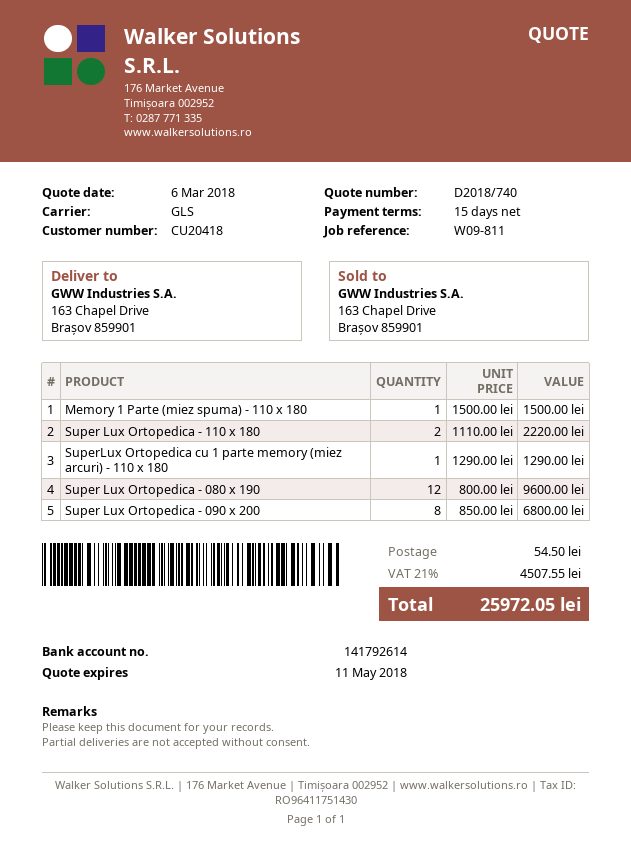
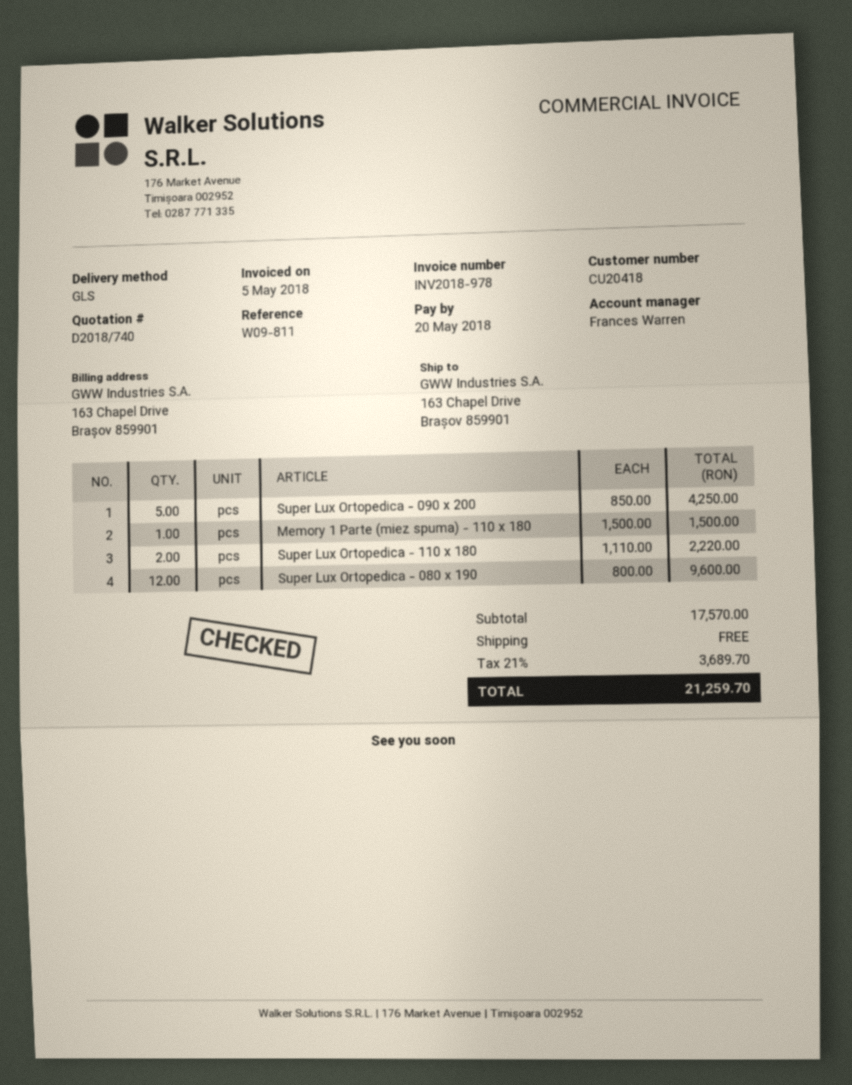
SuperLux Ortopedica cu 1 parte memory (miez arcuri) - 110 x 180: 1 x 1290.00 = 1290.00 -> none
Super Lux Ortopedica - 090 x 200: 8 x 850.00 = 6800.00 -> 5 x 850.00 = 4250.00
shipping: 54.50 -> 0.00
tax: 21% = 4507.55 -> 21% = 3689.70
total: 25972.05 -> 21259.70

